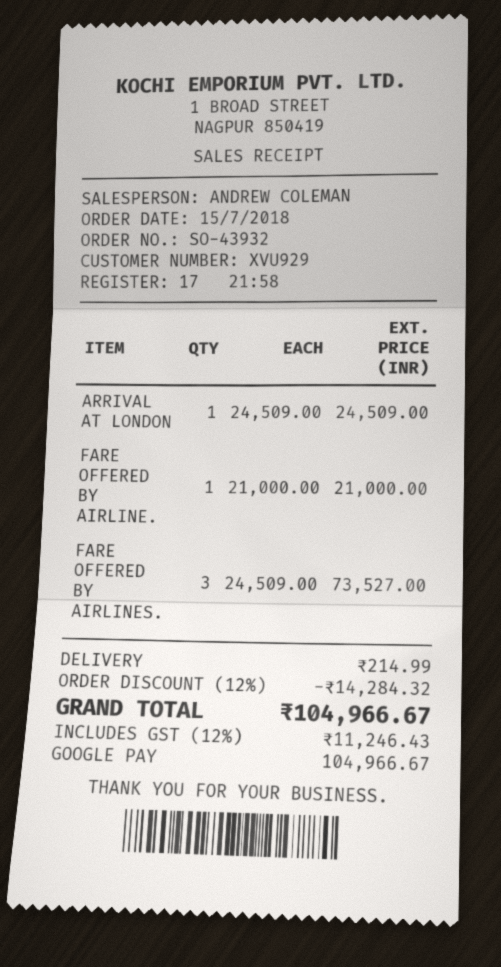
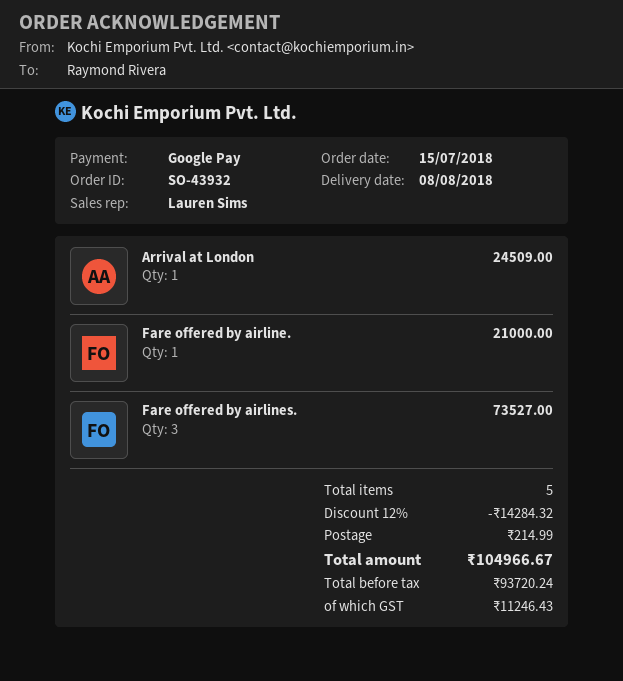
sales rep: ANDREW COLEMAN -> Lauren Sims

